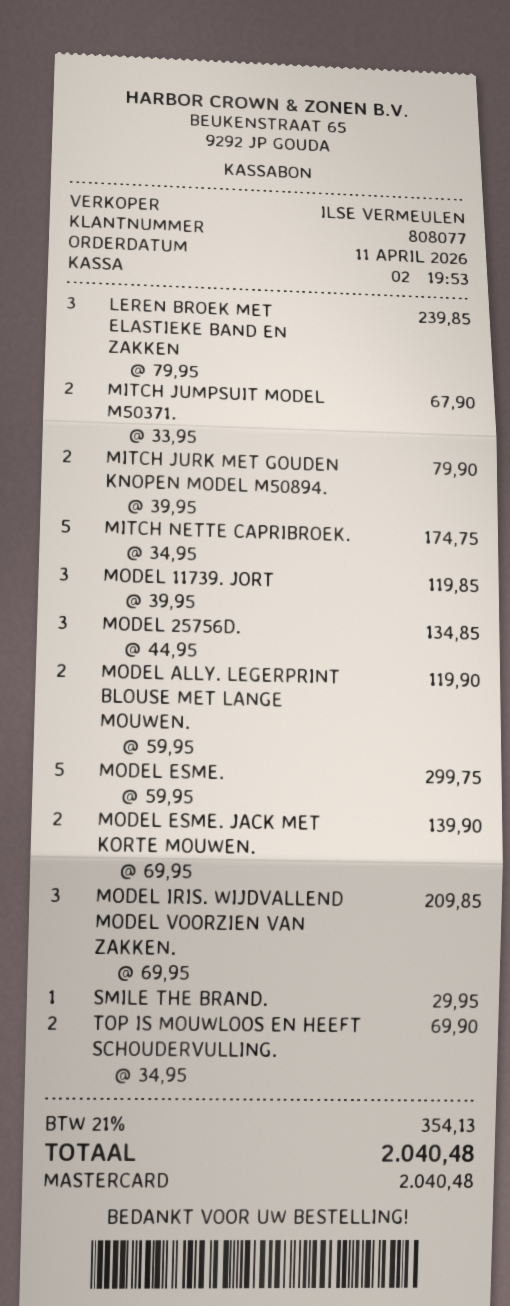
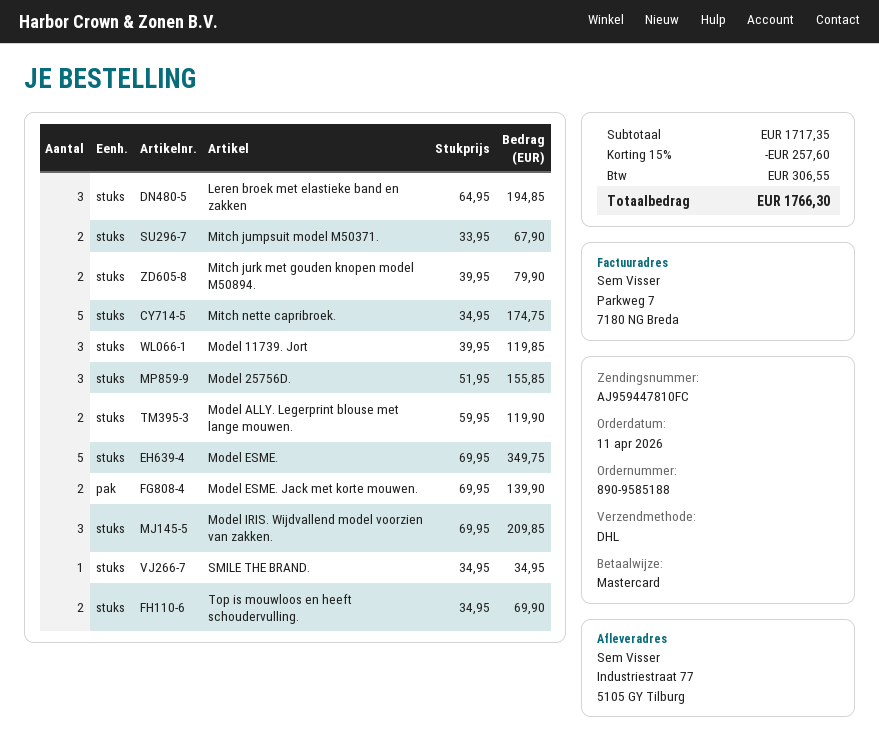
LEREN BROEK MET ELASTIEKE BAND EN ZAKKEN: 3 x 79.95 = 239.85 -> 3 x 64.95 = 194.85
MODEL 25756D.: 3 x 44.95 = 134.85 -> 3 x 51.95 = 155.85
MODEL ESME.: 5 x 59.95 = 299.75 -> 5 x 69.95 = 349.75
SMILE THE BRAND.: 1 x 29.95 = 29.95 -> 1 x 34.95 = 34.95
discount: none -> 15% = 257.60
tax: 354.13 -> 306.55
total: 2040.48 -> 1766.30

